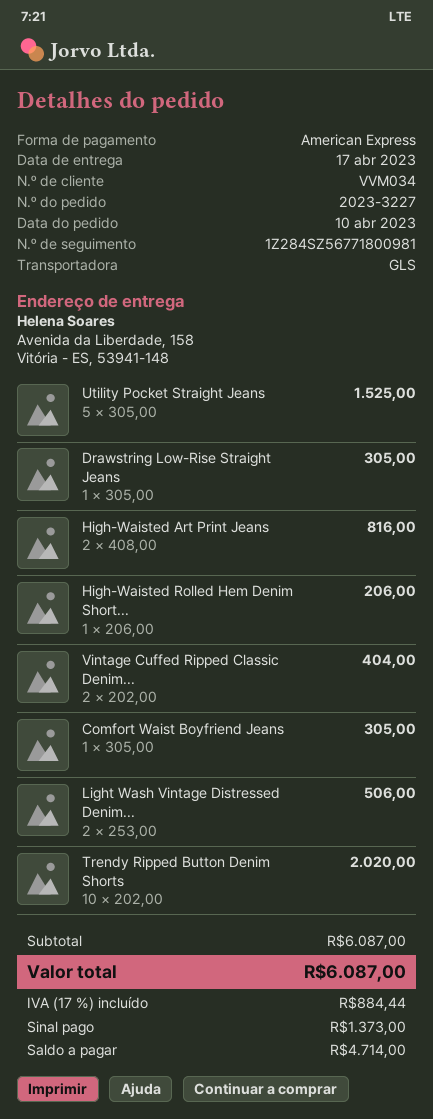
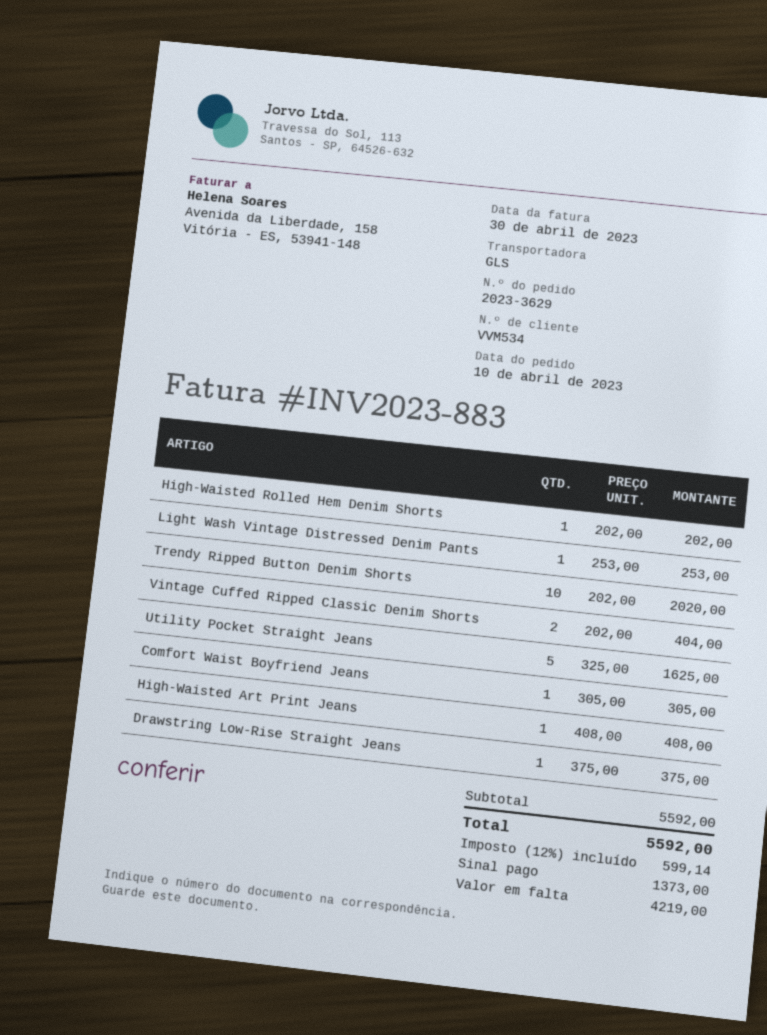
order number: 2023-3227 -> 2023-3629
customer number: VVM034 -> VVM534
Utility Pocket Straight Jeans: 5 x 305.00 = 1525.00 -> 5 x 325.00 = 1625.00
Drawstring Low-Rise Straight Jeans: 1 x 305.00 = 305.00 -> 1 x 375.00 = 375.00
High-Waisted Art Print Jeans: 2 x 408.00 = 816.00 -> 1 x 408.00 = 408.00
High-Waisted Rolled Hem Denim Short...: 1 x 206.00 = 206.00 -> 1 x 202.00 = 202.00
Light Wash Vintage Distressed Denim...: 2 x 253.00 = 506.00 -> 1 x 253.00 = 253.00
subtotal: 6087.00 -> 5592.00
tax: 17% = 884.44 -> 12% = 599.14
total: 6087.00 -> 5592.00
balance: 4714.00 -> 4219.00

